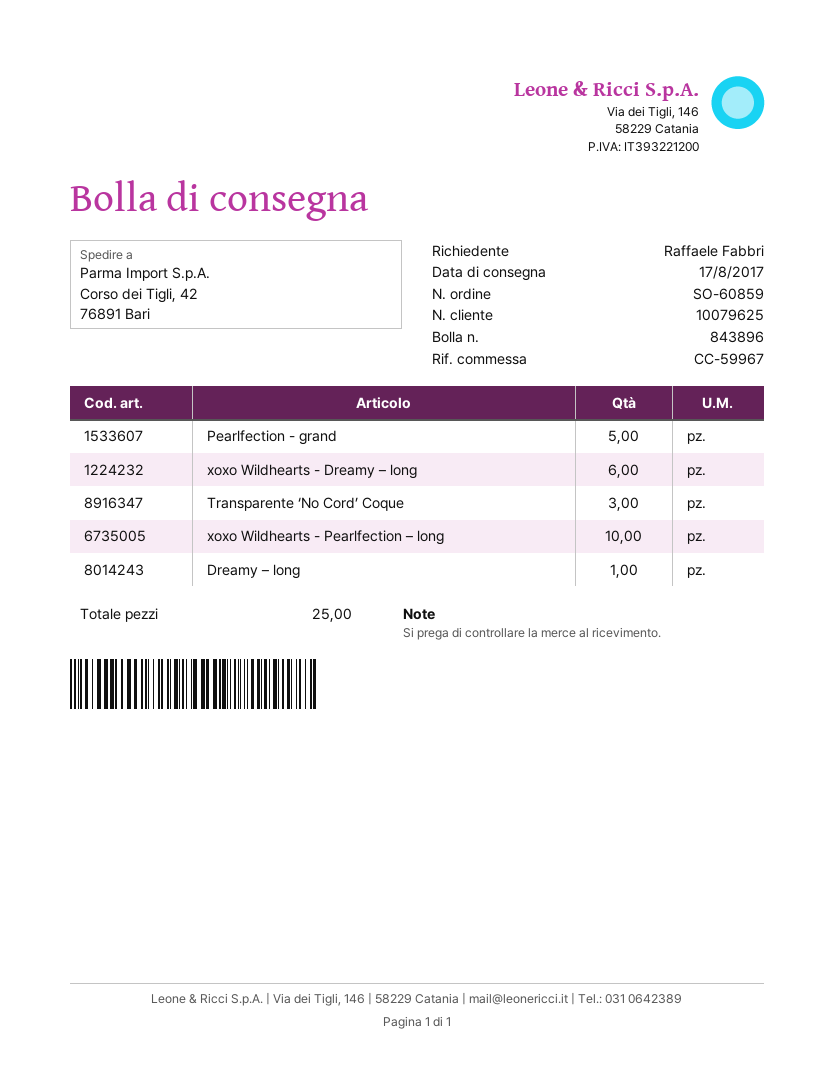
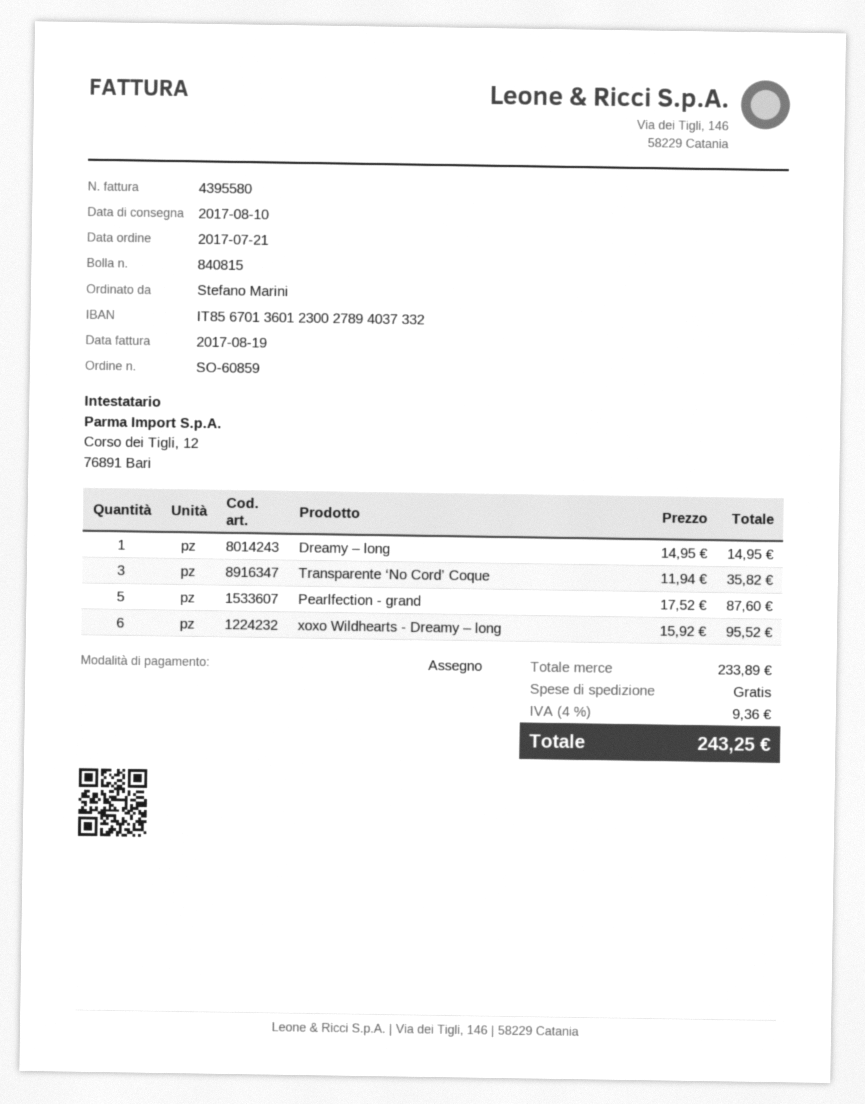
delivery note number: 843896 -> 840815
delivery date: 2017-08-17 -> 2017-08-10
ordered by: Raffaele Fabbri -> Stefano Marini
xoxo Wildhearts - Pearlfection – long: 10 -> none

